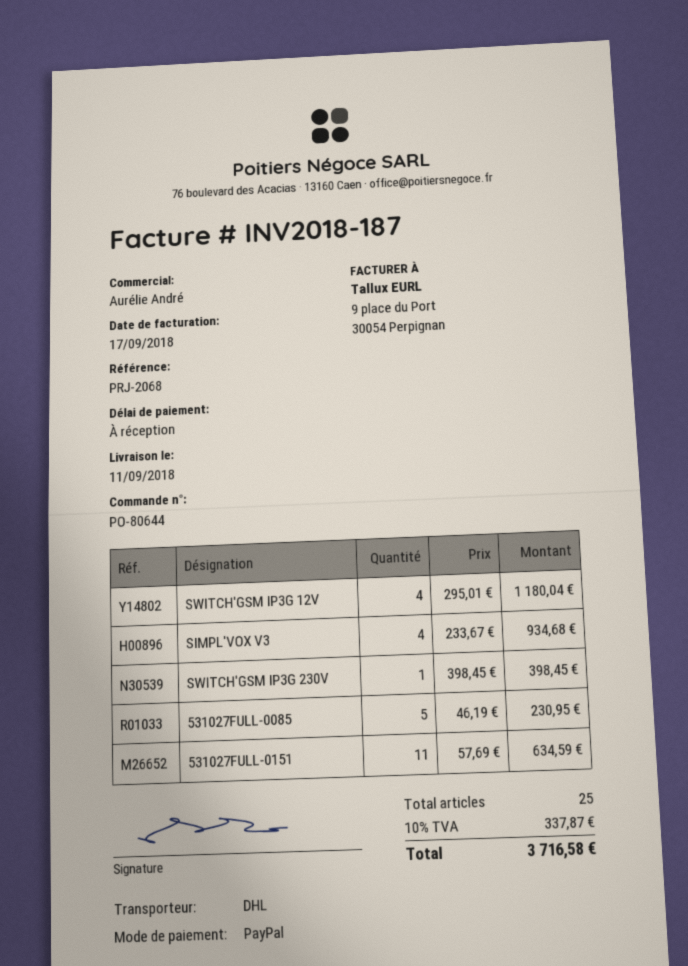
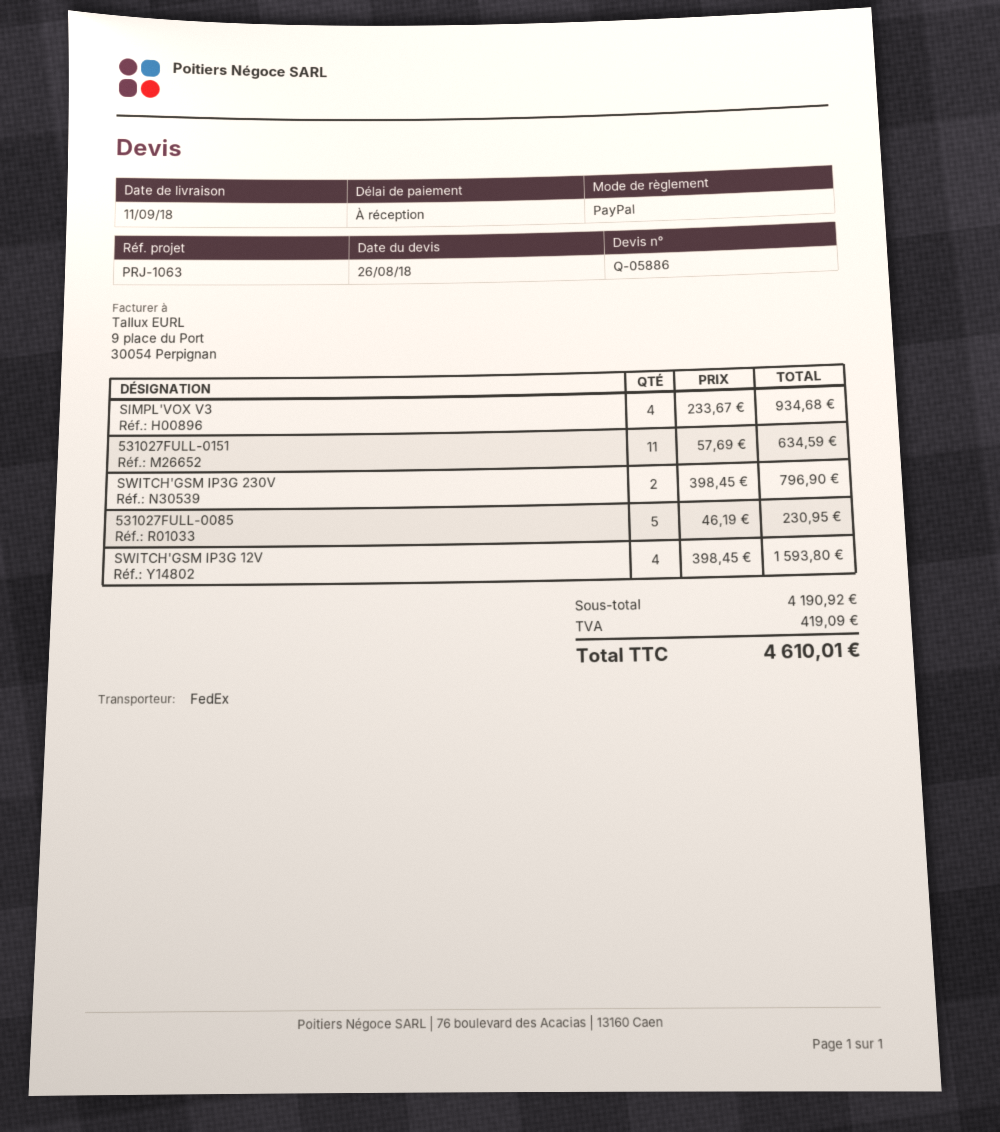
reference: PRJ-2068 -> PRJ-1063
shipping method: DHL -> FedEx
SWITCH'GSM IP3G 12V: 4 x 295.01 = 1180.04 -> 4 x 398.45 = 1593.80
SWITCH'GSM IP3G 230V: 1 x 398.45 = 398.45 -> 2 x 398.45 = 796.90
tax: 337.87 -> 419.09
total: 3716.58 -> 4610.01

